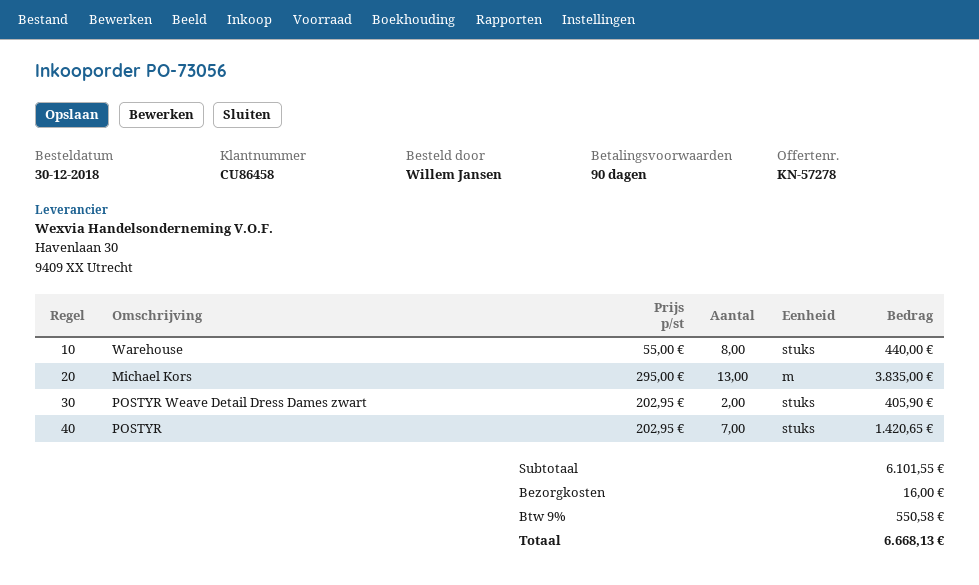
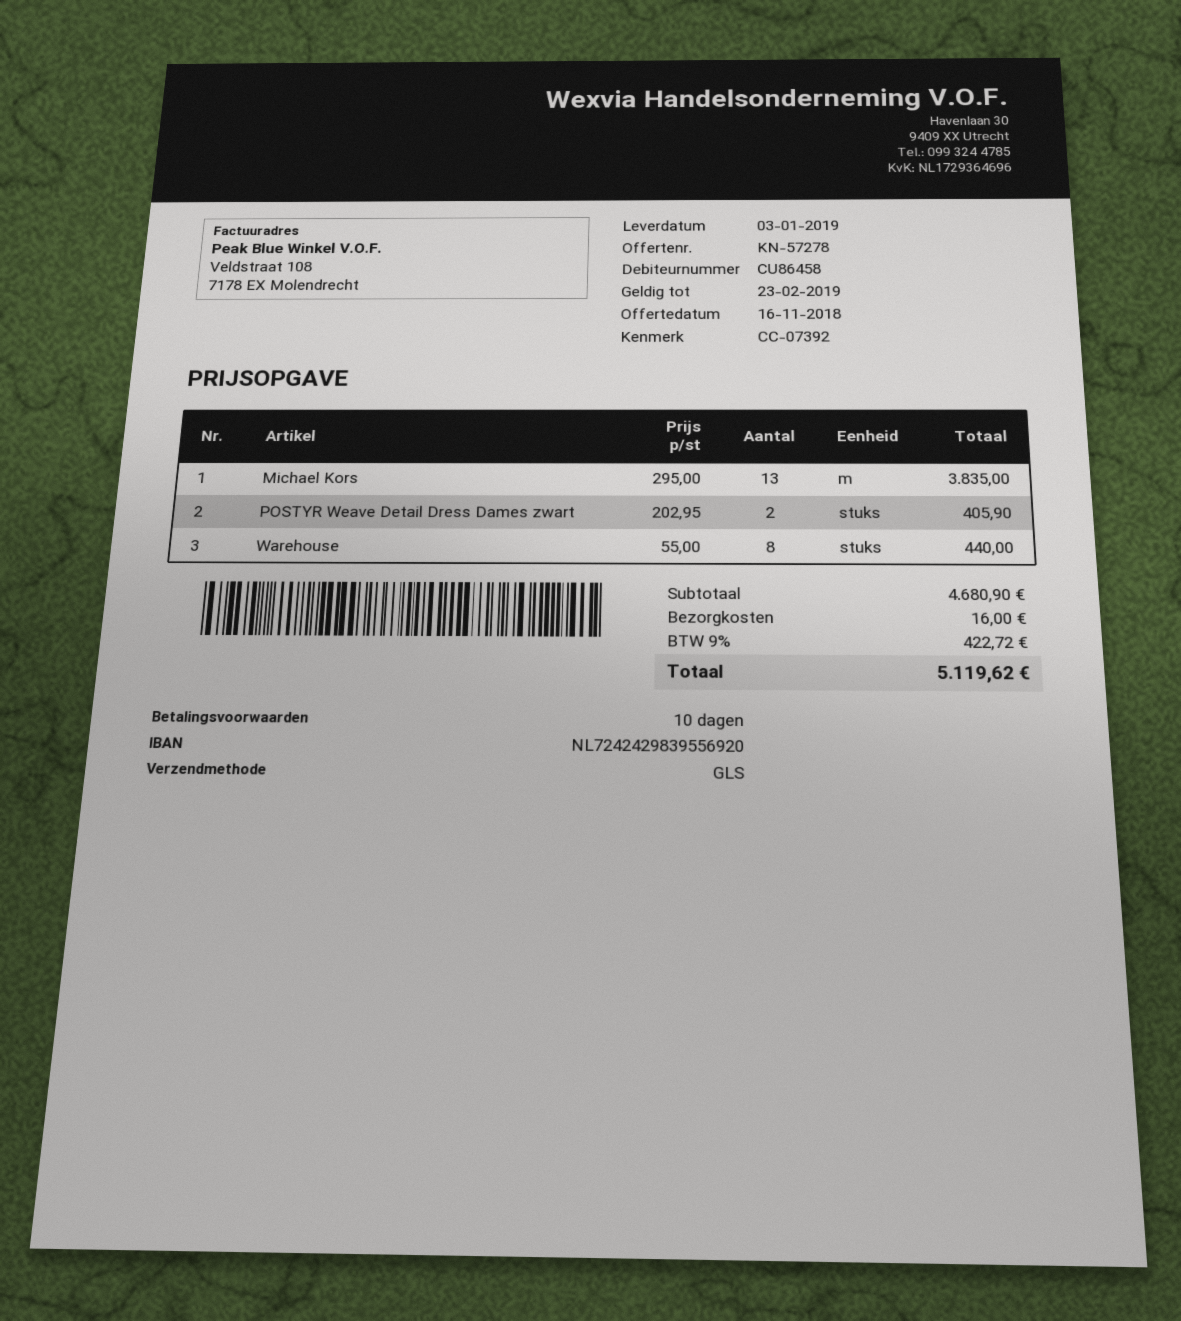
payment terms: 90 days -> 10 days
POSTYR: 7 x 202.95 = 1420.65 -> none
subtotal: 6101.55 -> 4680.90
tax: 9% = 550.58 -> 9% = 422.72
total: 6668.13 -> 5119.62

